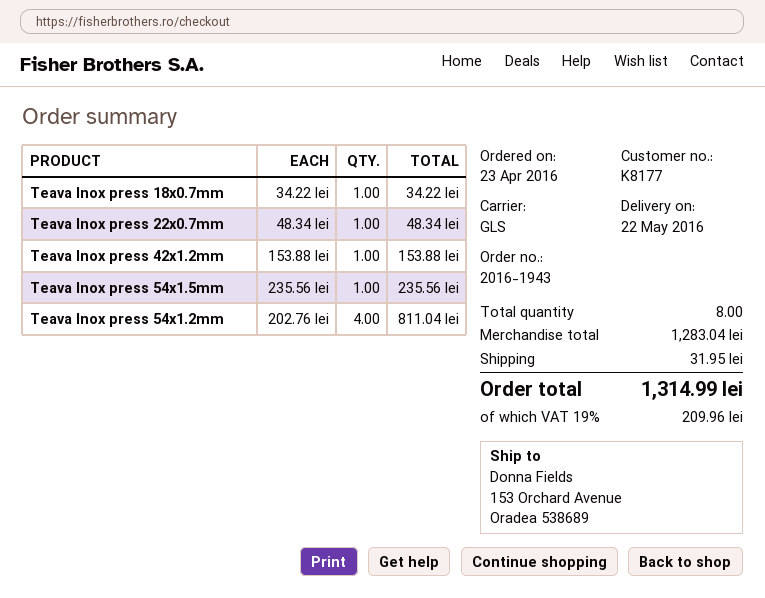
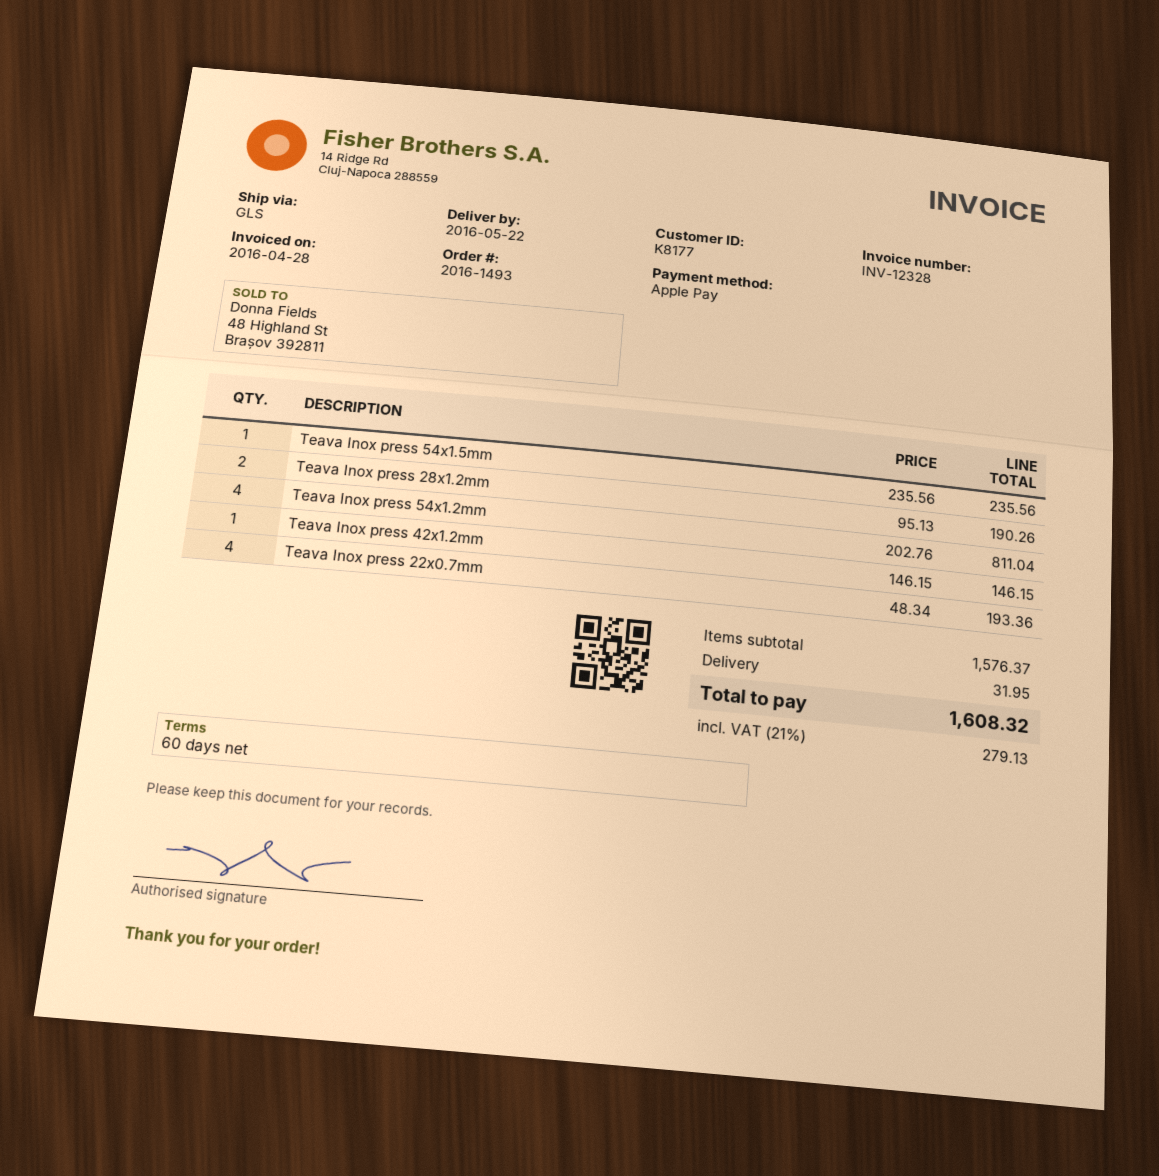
order number: 2016-1943 -> 2016-1493
Teava Inox press 18x0.7mm: 1 x 34.22 = 34.22 -> none
Teava Inox press 22x0.7mm: 1 x 48.34 = 48.34 -> 4 x 48.34 = 193.36
Teava Inox press 42x1.2mm: 1 x 153.88 = 153.88 -> 1 x 146.15 = 146.15
Teava Inox press 28x1.2mm: none -> 2 x 95.13 = 190.26
subtotal: 1283.04 -> 1576.37
tax: 19% = 209.96 -> 21% = 279.13
total: 1314.99 -> 1608.32

